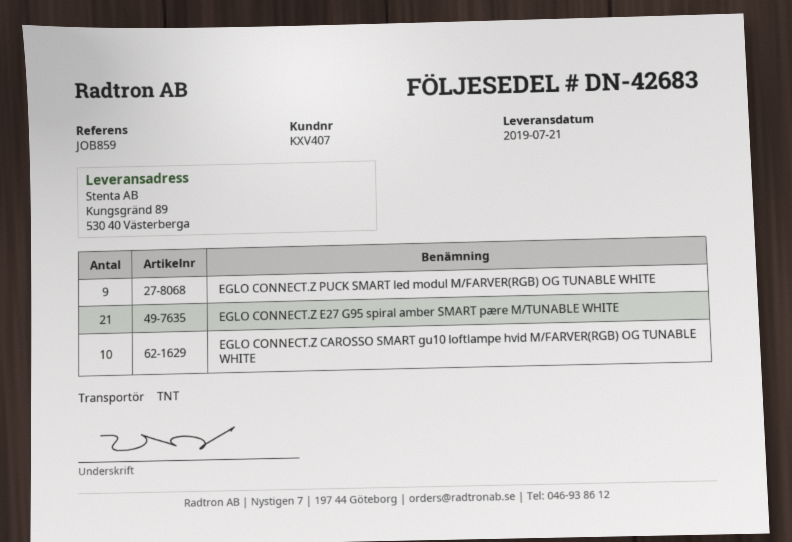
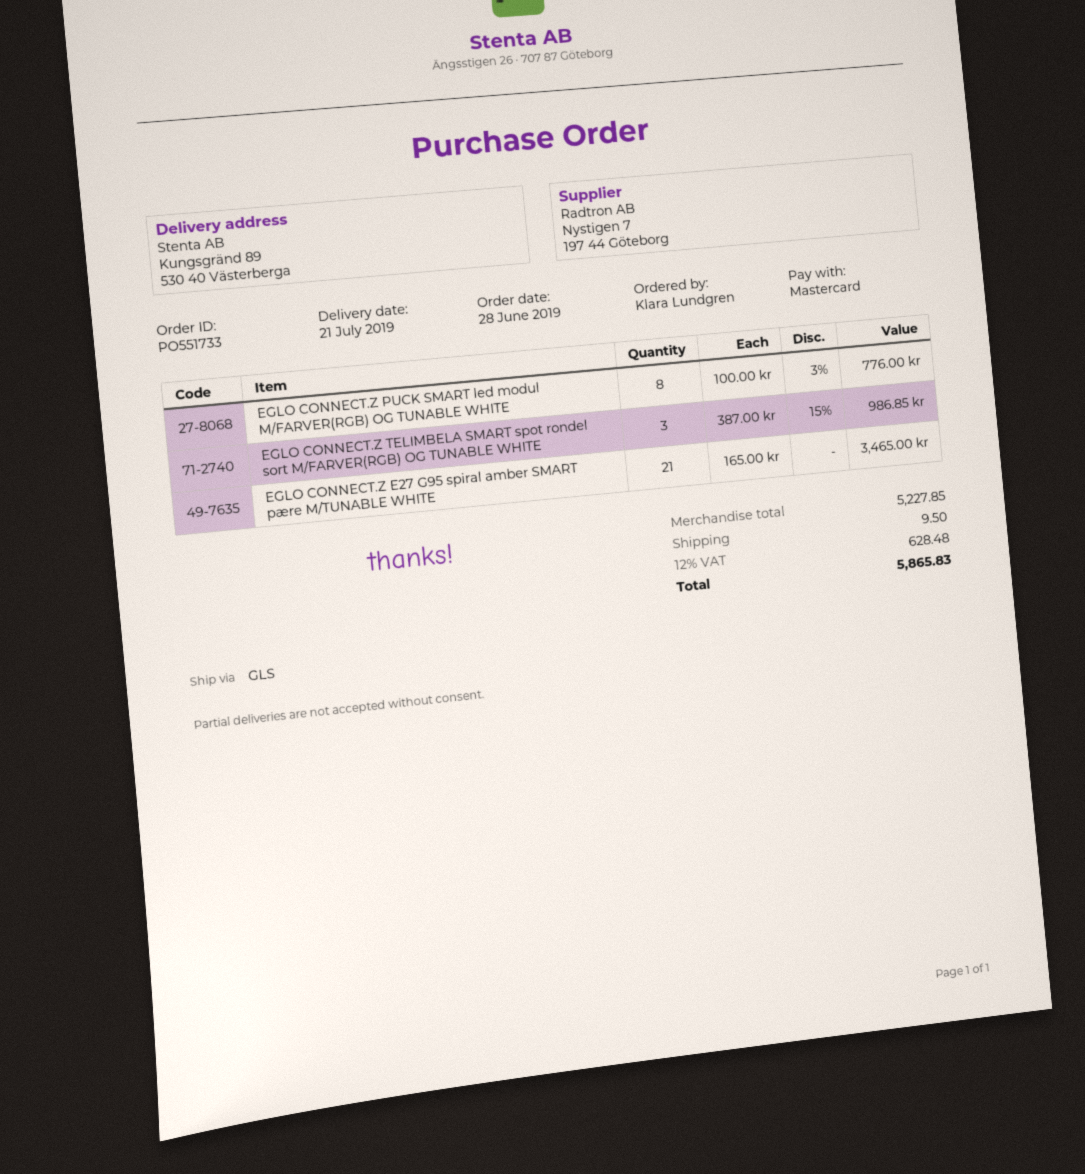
shipping method: TNT -> GLS
EGLO CONNECT.Z PUCK SMART led modul M/FARVER(RGB) OG TUNABLE WHITE: 9 -> 8
EGLO CONNECT.Z CAROSSO SMART gu10 loftlampe hvid M/FARVER(RGB) OG TUNABLE WHITE: 10 -> none
EGLO CONNECT.Z TELIMBELA SMART spot rondel sort M/FARVER(RGB) OG TUNABLE WHITE: none -> 3

